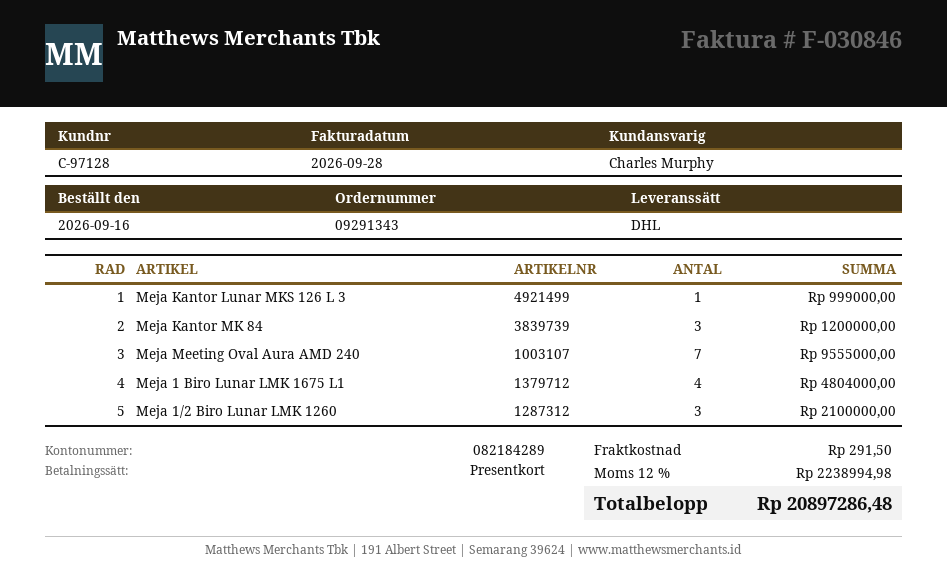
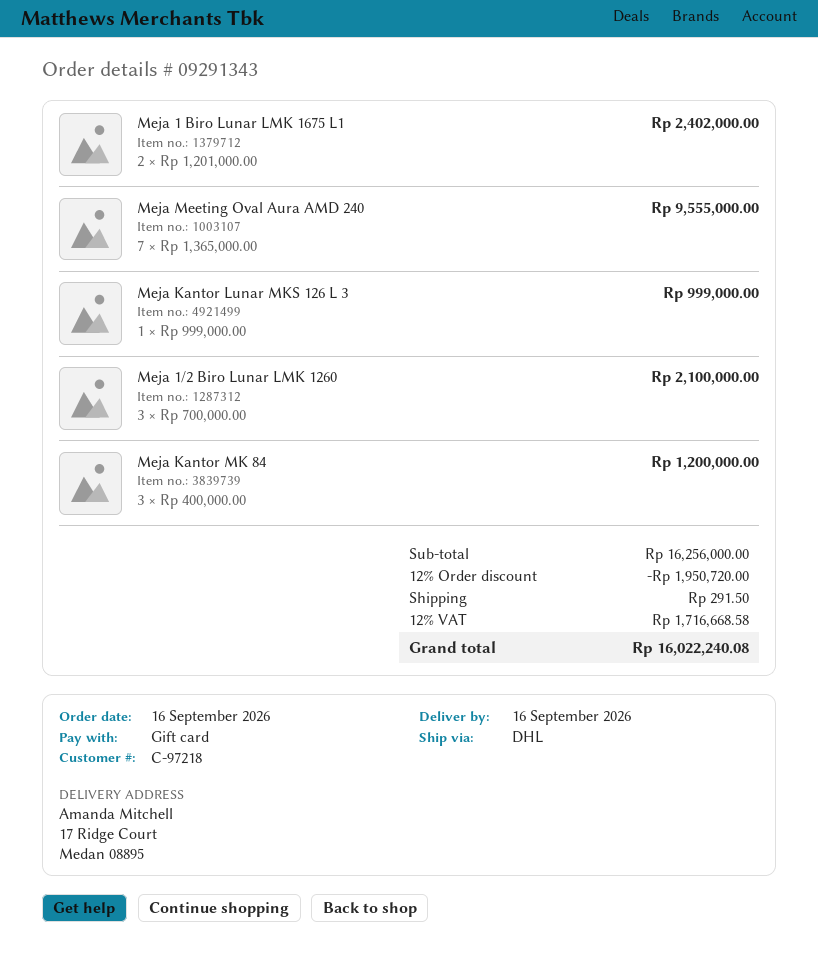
customer number: C-97128 -> C-97218
Meja 1 Biro Lunar LMK 1675 L1: 4 for 4804000.00 -> 2 for 2402000.00
discount: none -> 12% = 1950720.00
tax: 12% = 2238994.98 -> 12% = 1716668.58
total: 20897286.48 -> 16022240.08

